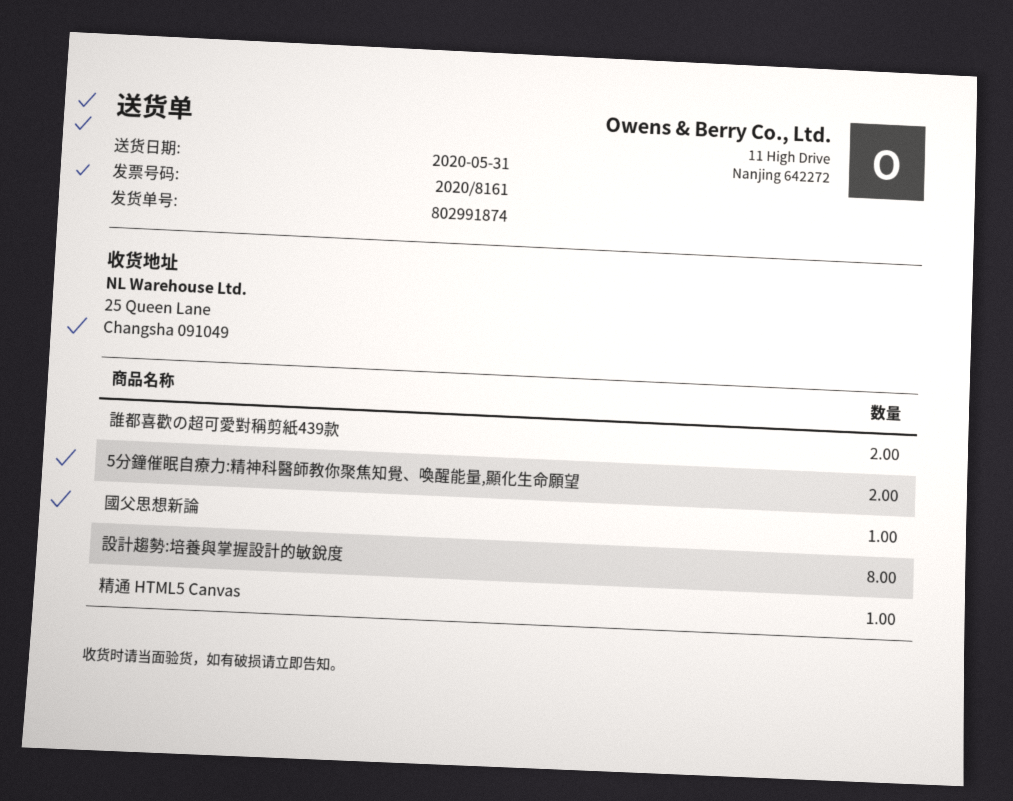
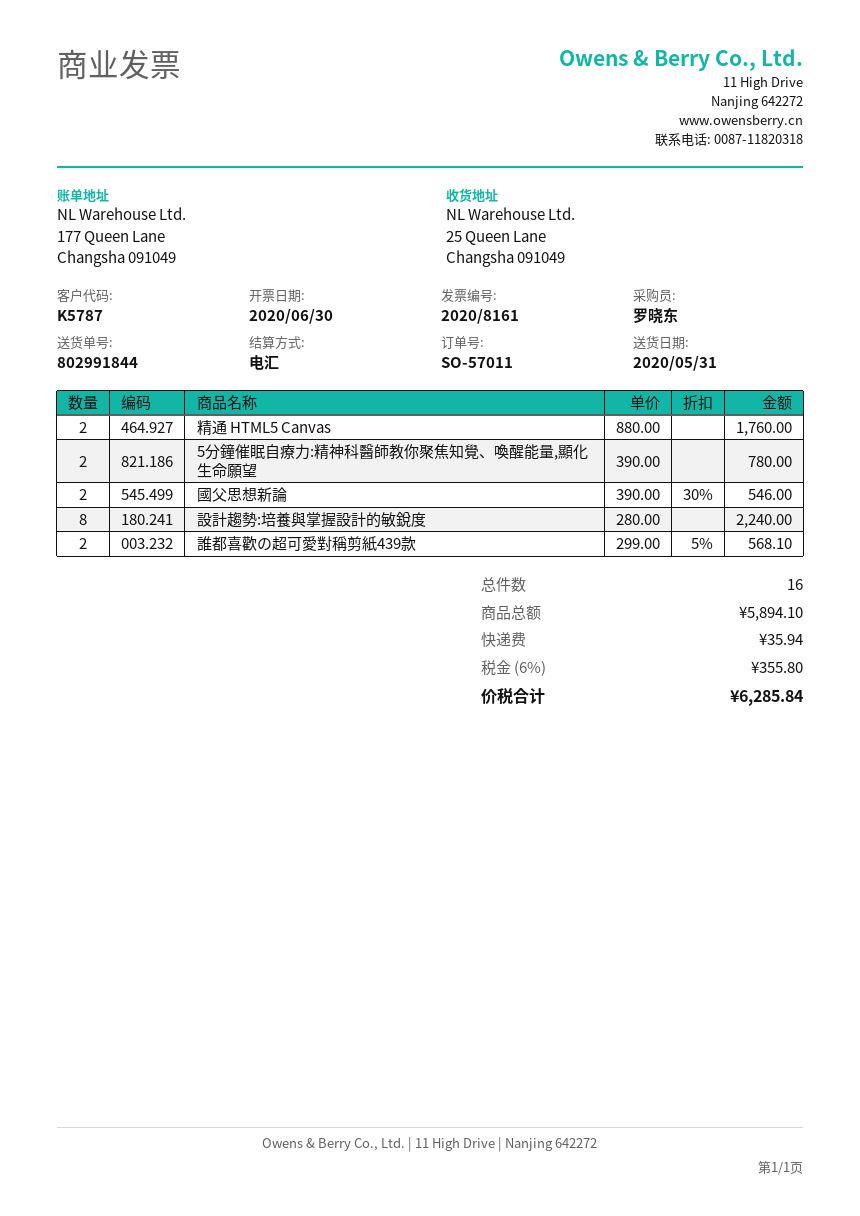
delivery note number: 802991874 -> 802991844
國父思想新論: 1 -> 2
精通 HTML5 Canvas: 1 -> 2

